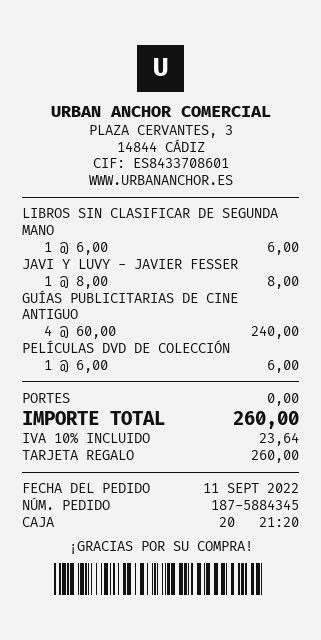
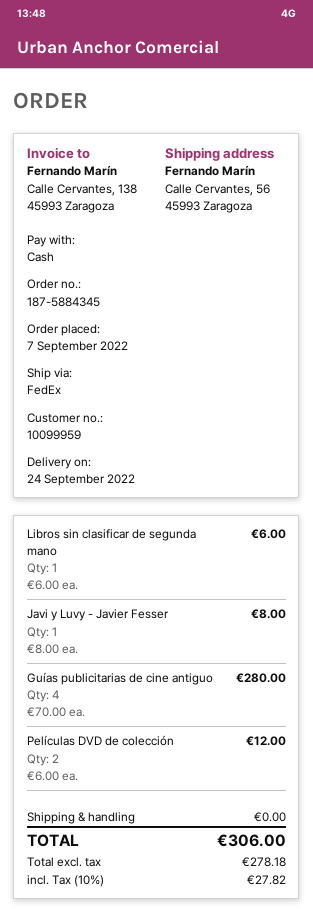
order date: 2022-09-11 -> 2022-09-07
payment method: gift card -> cash
GUÍAS PUBLICITARIAS DE CINE ANTIGUO: 4 x 60.00 = 240.00 -> 4 x 70.00 = 280.00
PELÍCULAS DVD DE COLECCIÓN: 1 x 6.00 = 6.00 -> 2 x 6.00 = 12.00
tax: 10% = 23.64 -> 10% = 27.82
total: 260.00 -> 306.00

